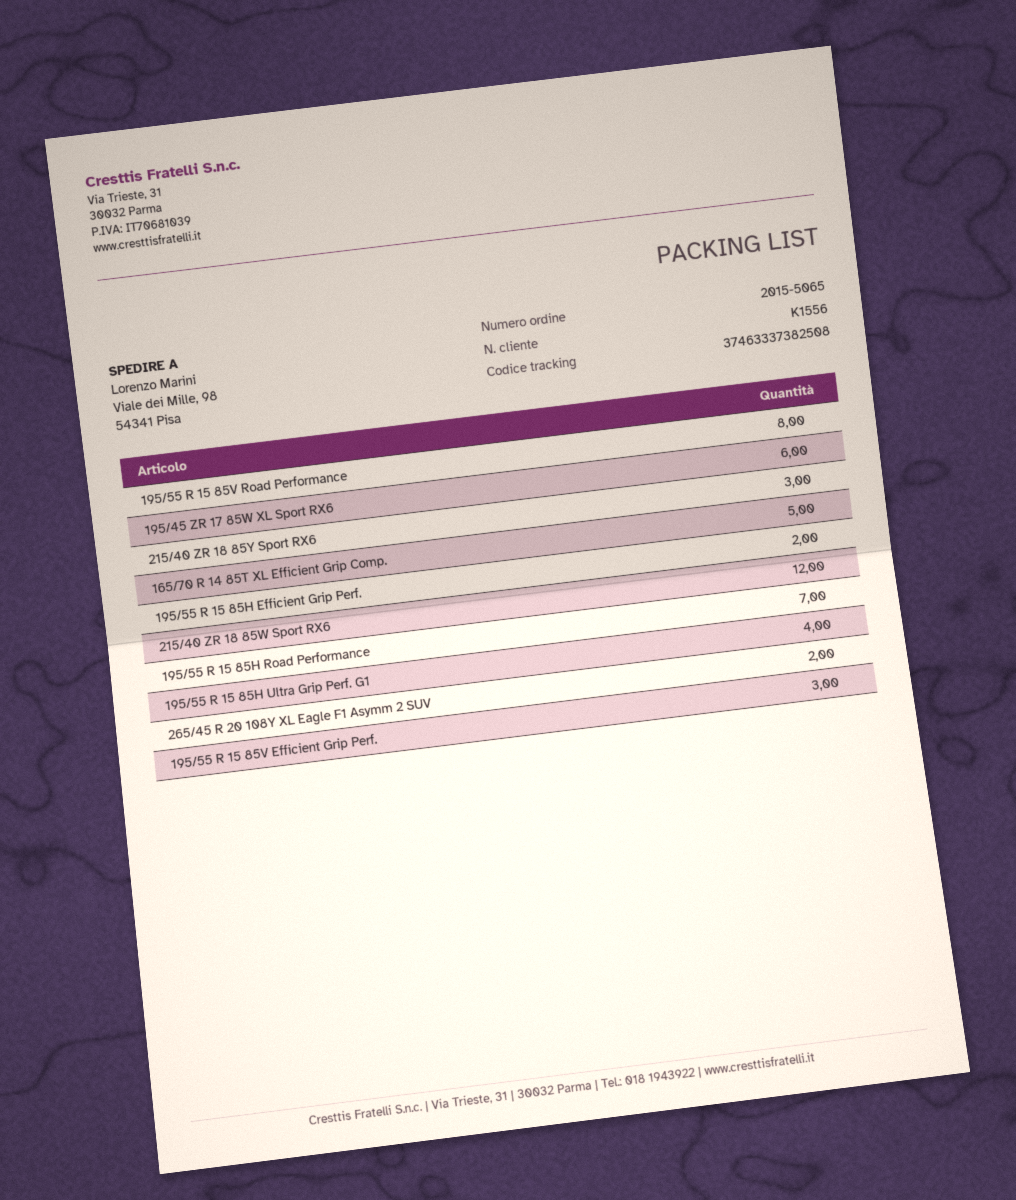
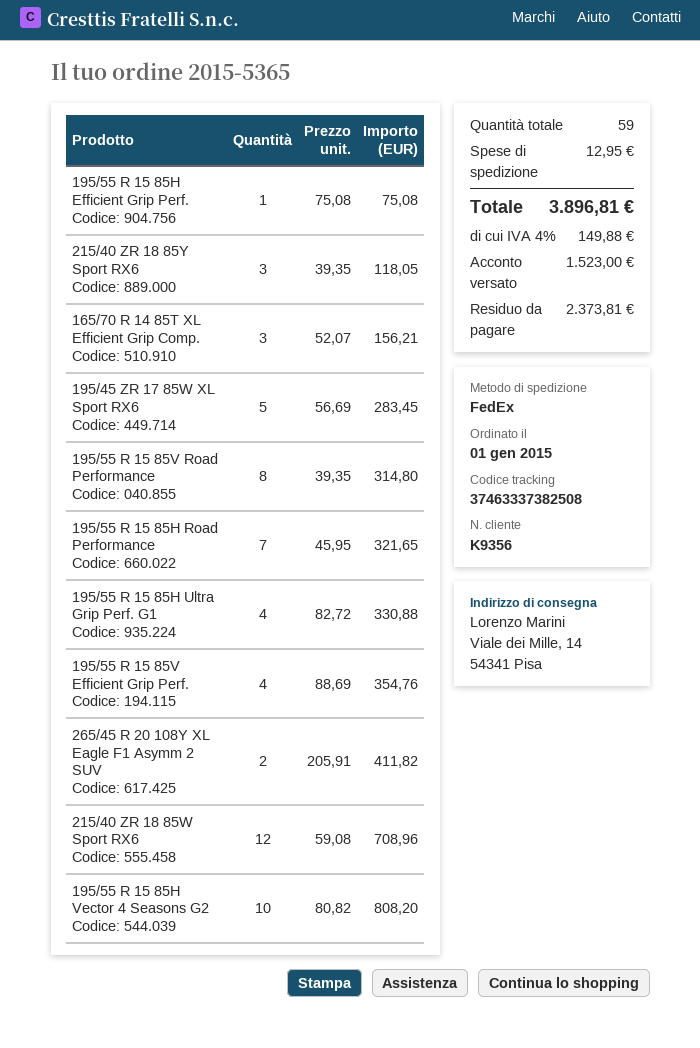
order number: 2015-5065 -> 2015-5365
customer number: K1556 -> K9356
ship to: Viale dei Mille, 98, 54341 Pisa -> Viale dei Mille, 14, 54341 Pisa
195/45 ZR 17 85W XL Sport RX6: 6 -> 5
165/70 R 14 85T XL Efficient Grip Comp.: 5 -> 3
195/55 R 15 85H Efficient Grip Perf.: 2 -> 1
195/55 R 15 85V Efficient Grip Perf.: 3 -> 4
195/55 R 15 85H Vector 4 Seasons G2: none -> 10

